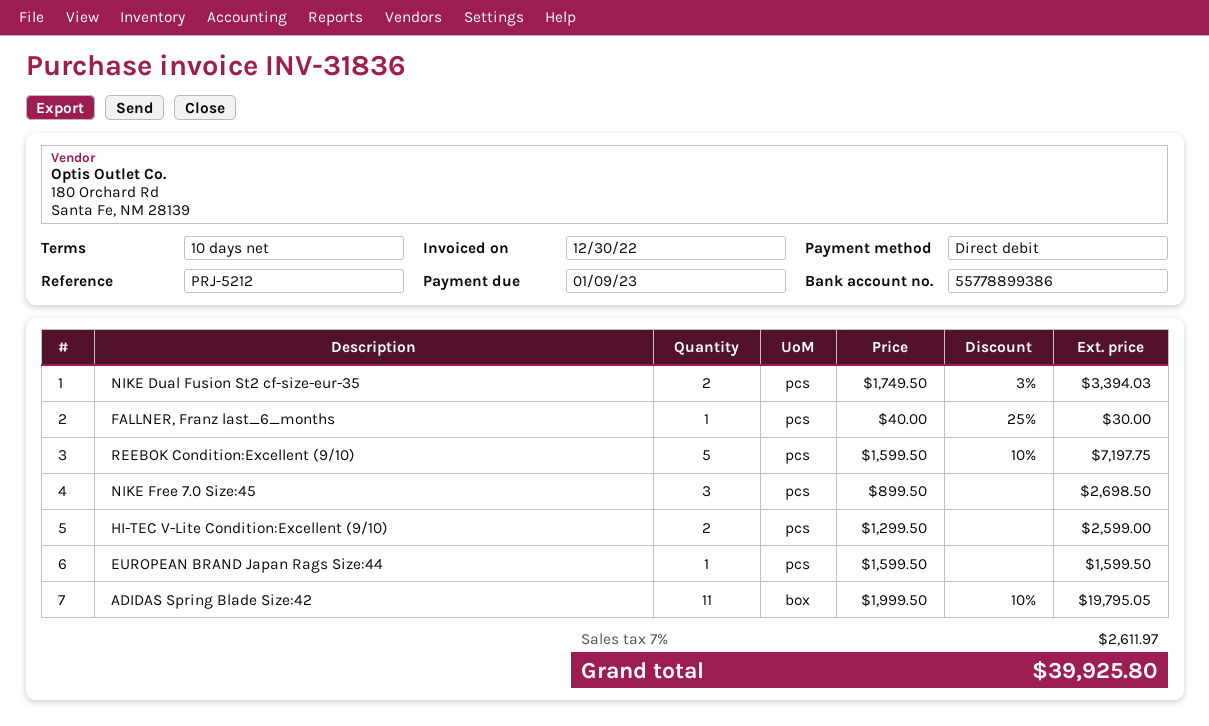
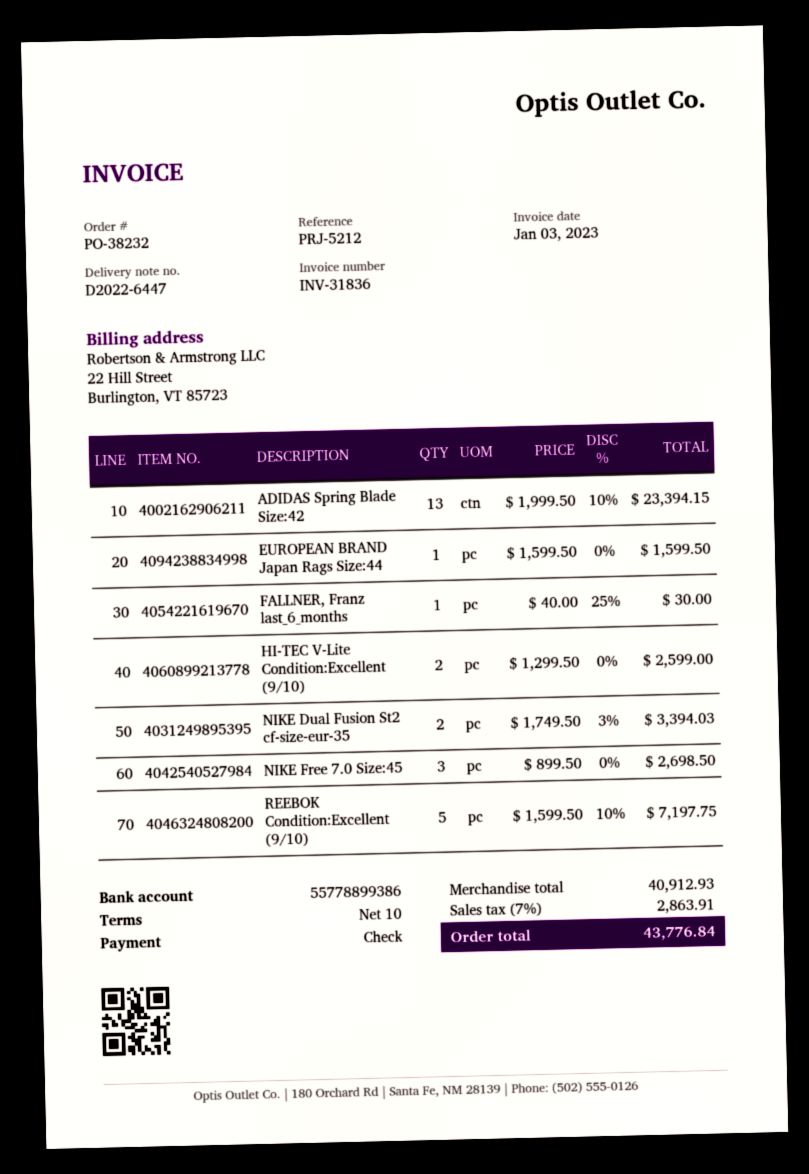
invoice date: 2022-12-30 -> 2023-01-03
payment method: direct debit -> cheque
ADIDAS Spring Blade Size:42: 11 x 1999.50 - 10% = 19795.05 -> 13 x 1999.50 - 10% = 23394.15
tax: 7% = 2611.97 -> 7% = 2863.91
total: 39925.80 -> 43776.84

